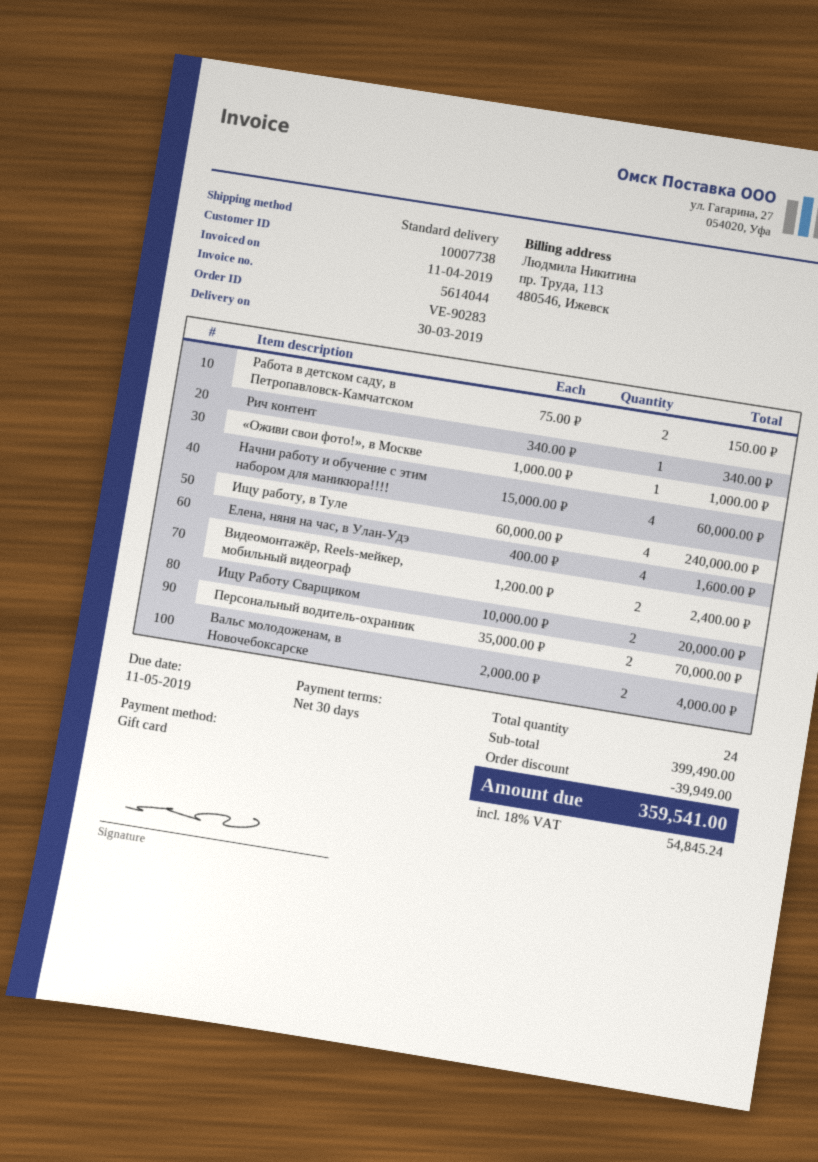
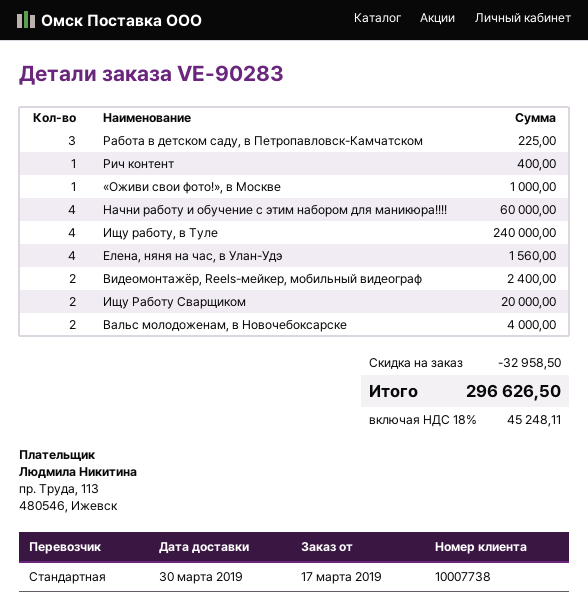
Работа в детском саду, в Петропавловск-Камчатском: 2 for 150.00 -> 3 for 225.00
Рич контент: 1 for 340.00 -> 1 for 400.00
Елена, няня на час, в Улан-Удэ: 4 for 1600.00 -> 4 for 1560.00
Персональный водитель-охранник: 2 for 70000.00 -> none
discount: 39949.00 -> 32958.50
tax: 18% = 54845.24 -> 18% = 45248.11
total: 359541.00 -> 296626.50

